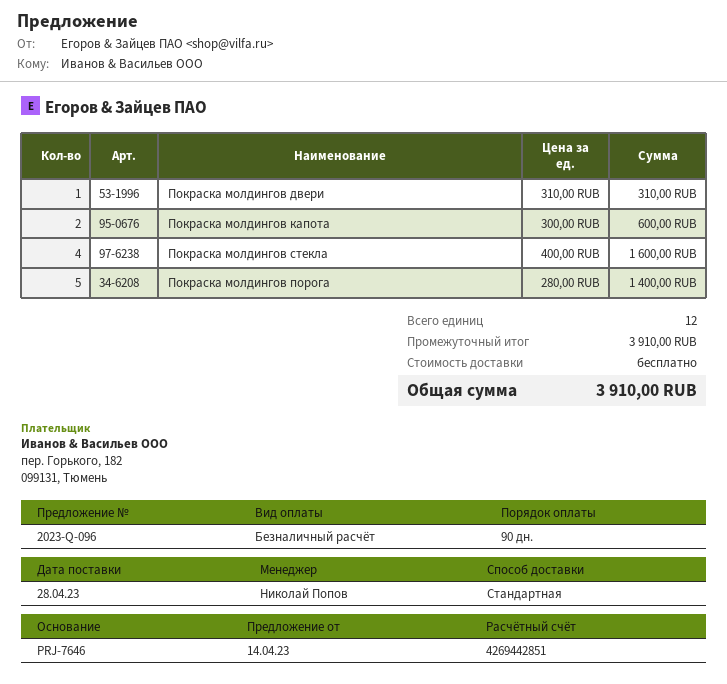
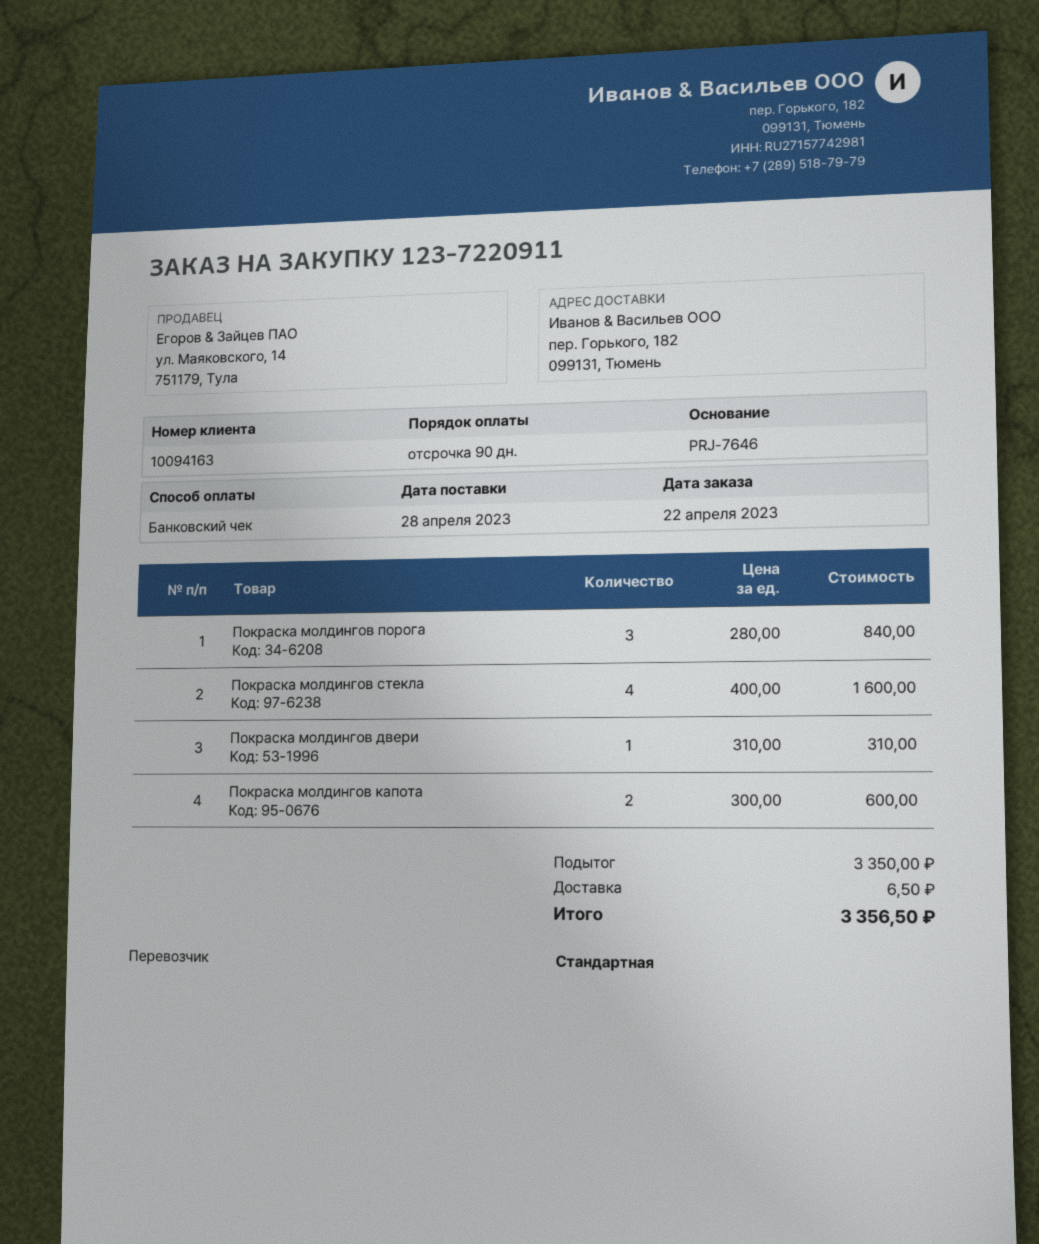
payment method: bank transfer -> cheque
Покраска молдингов порога: 5 x 280.00 = 1400.00 -> 3 x 280.00 = 840.00
subtotal: 3910.00 -> 3350.00
shipping: 0.00 -> 6.50
total: 3910.00 -> 3356.50

